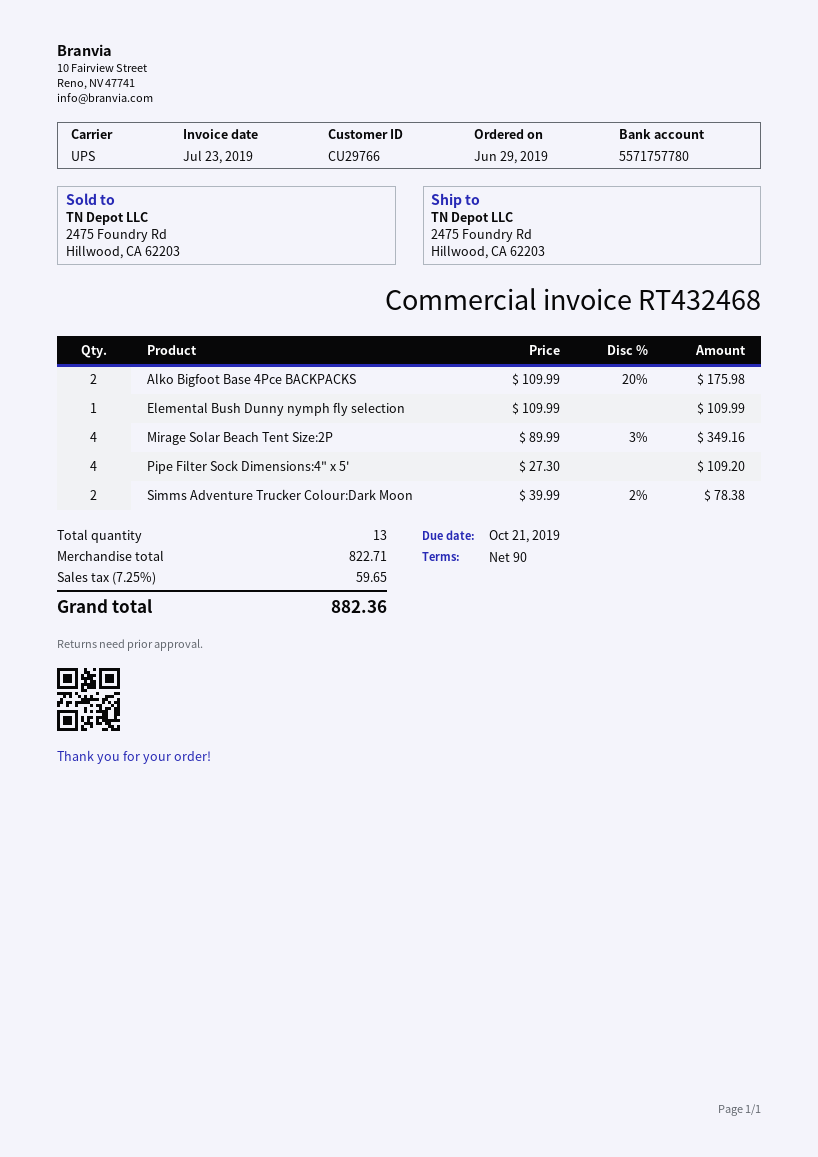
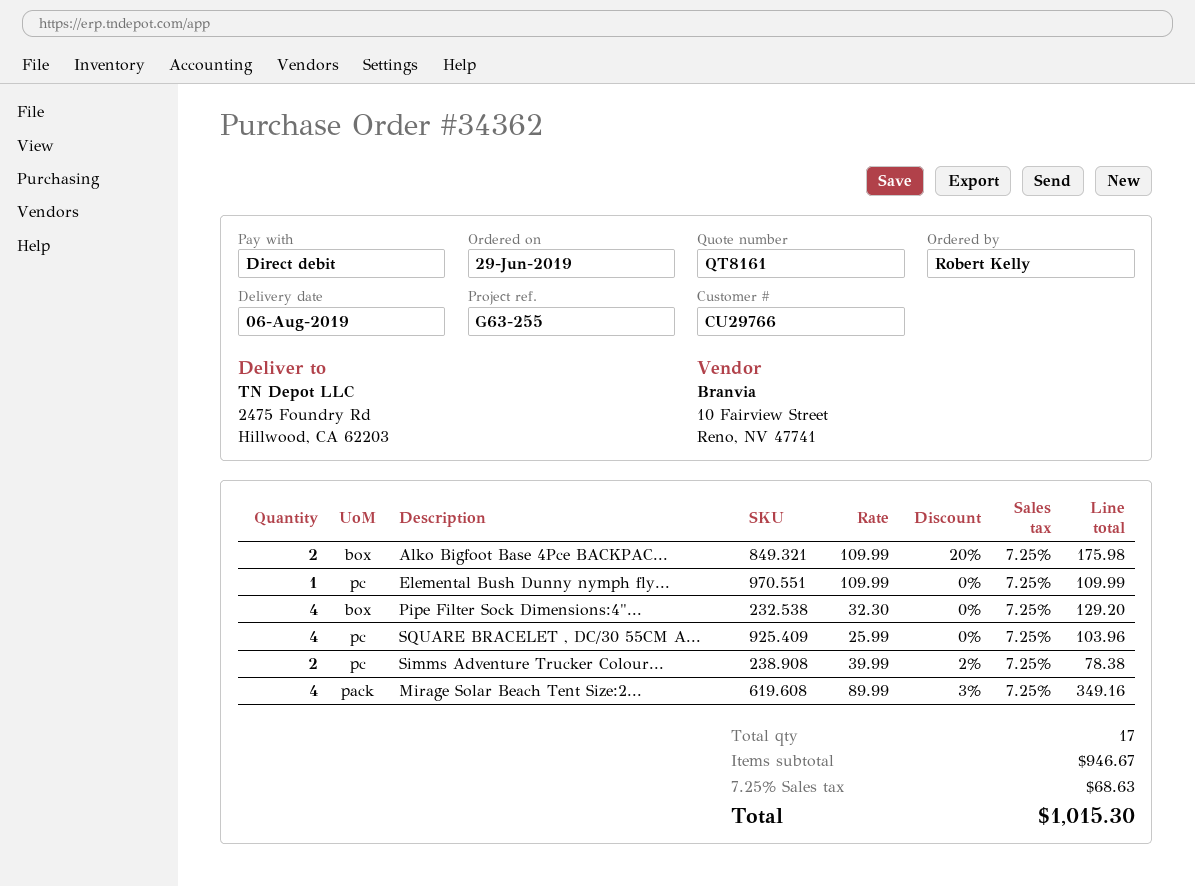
Pipe Filter Sock Dimensions:4" x 5': 4 x 27.30 = 109.20 -> 4 x 32.30 = 129.20
SQUARE BRACELET , DC/30 55CM A...: none -> 4 x 25.99 = 103.96
total quantity: 13 -> 17
subtotal: 822.71 -> 946.67
tax: 7.25% = 59.65 -> 7.25% = 68.63
total: 882.36 -> 1015.30

